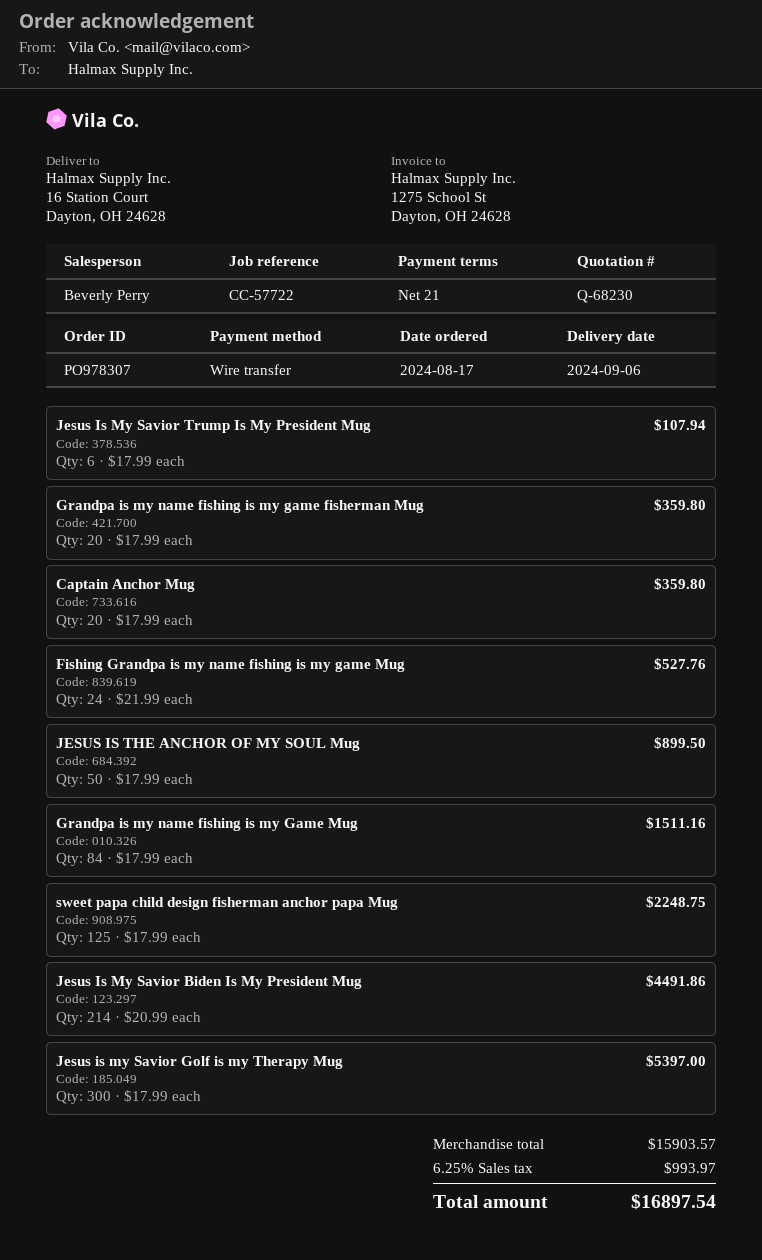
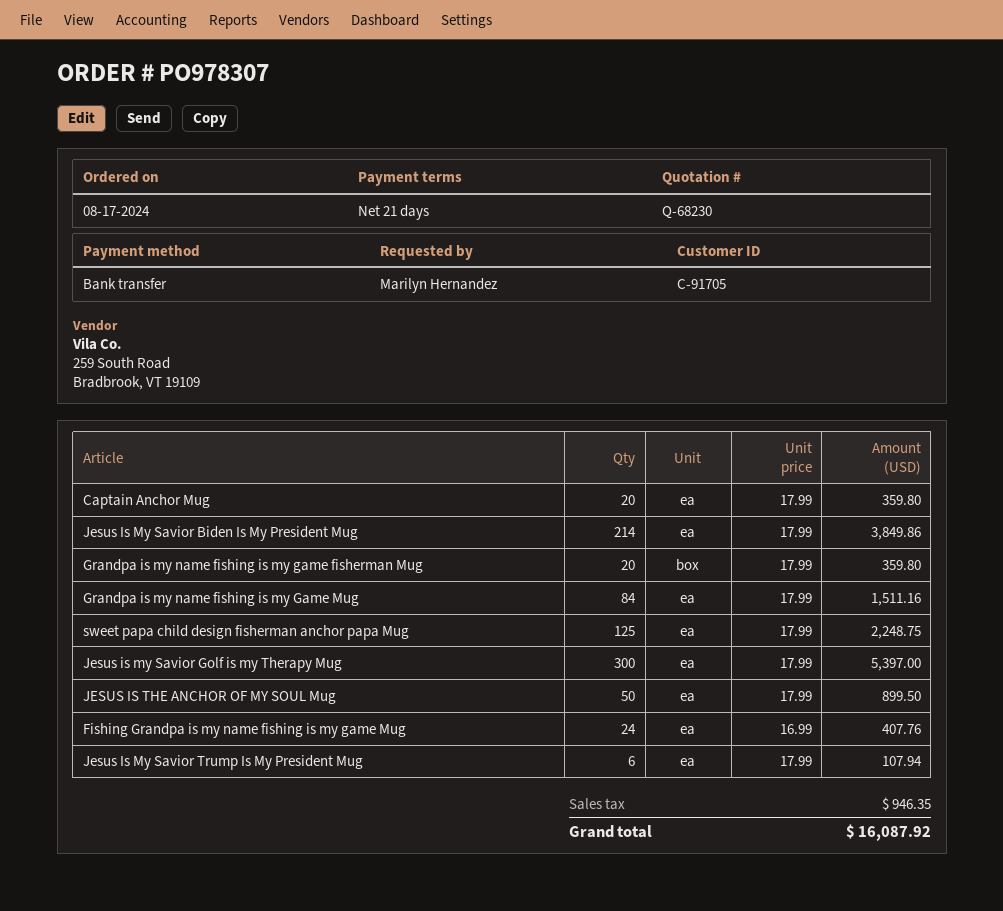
Fishing Grandpa is my name fishing is my game Mug: 24 x 21.99 = 527.76 -> 24 x 16.99 = 407.76
Jesus Is My Savior Biden Is My President Mug: 214 x 20.99 = 4491.86 -> 214 x 17.99 = 3849.86
tax: 993.97 -> 946.35
total: 16897.54 -> 16087.92

